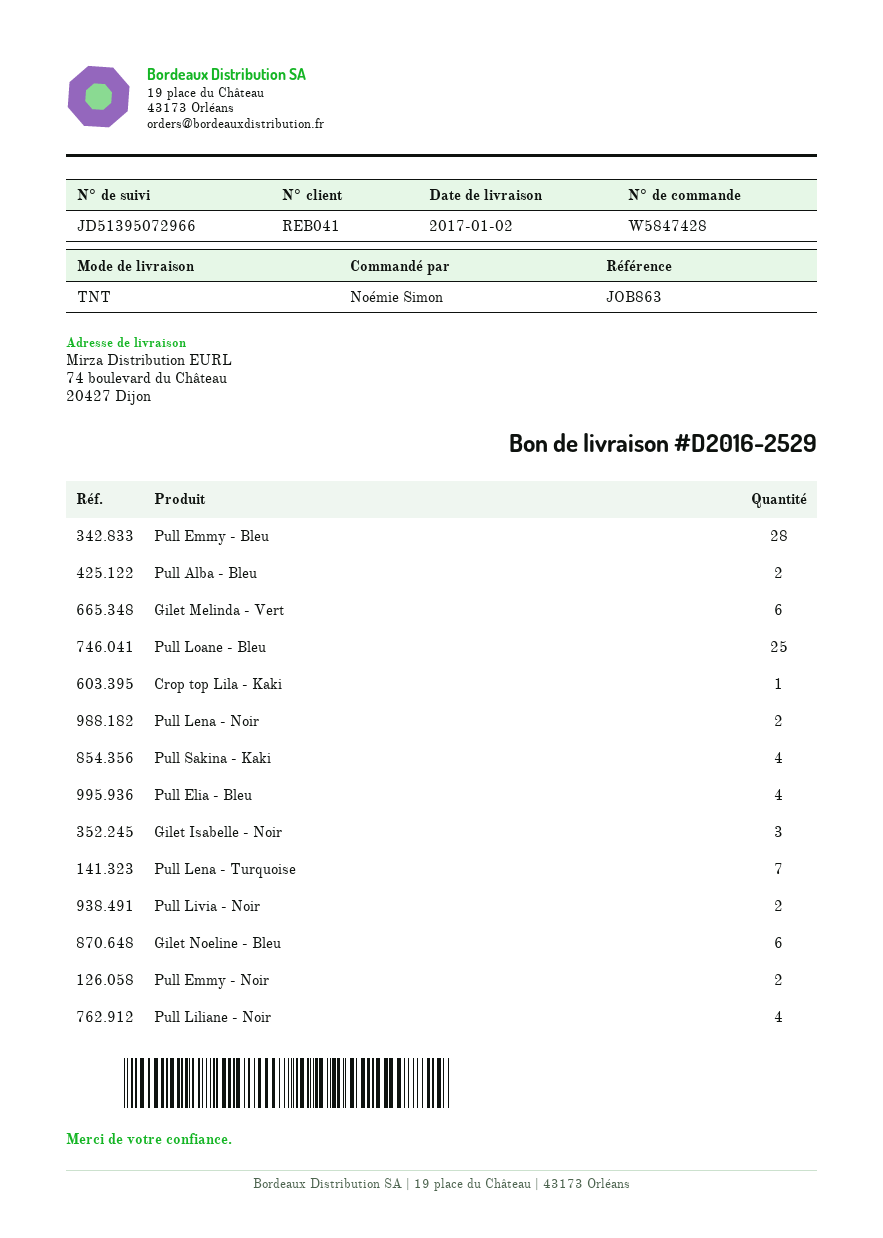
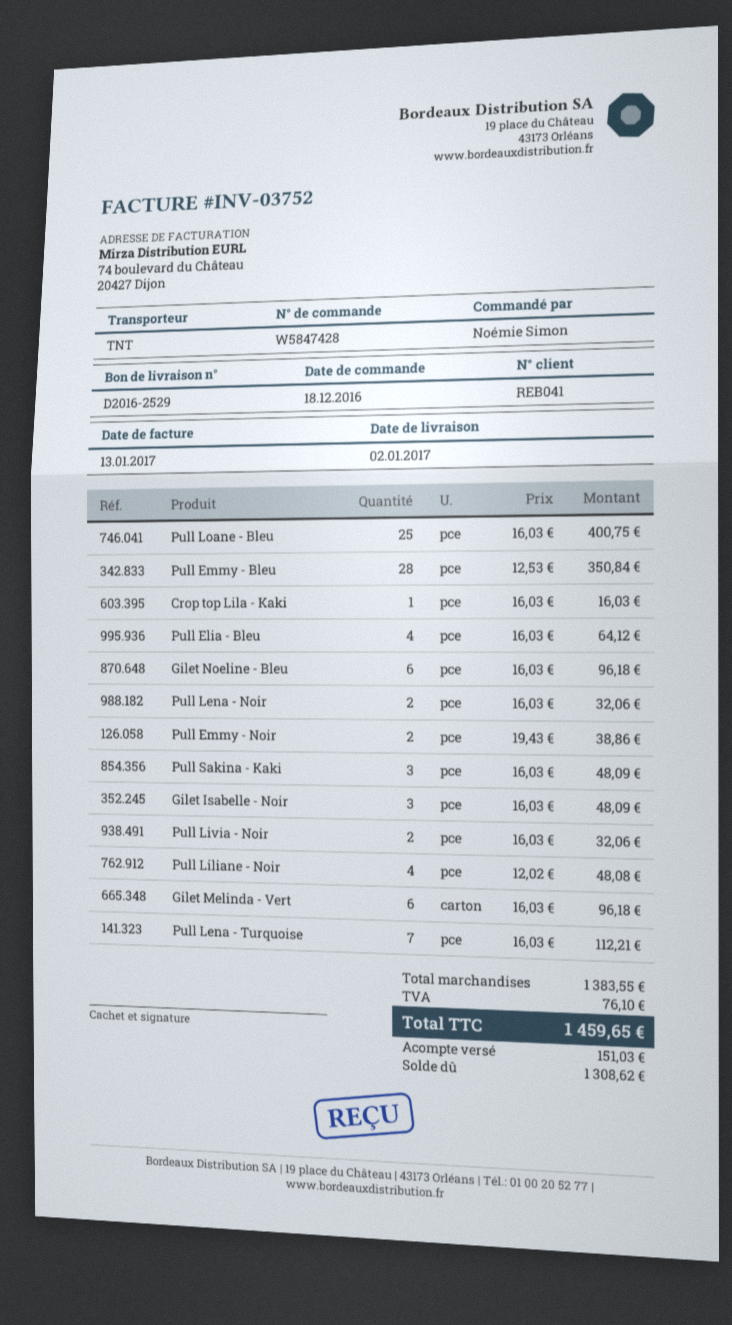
Pull Alba - Bleu: 2 -> none
Pull Sakina - Kaki: 4 -> 3

